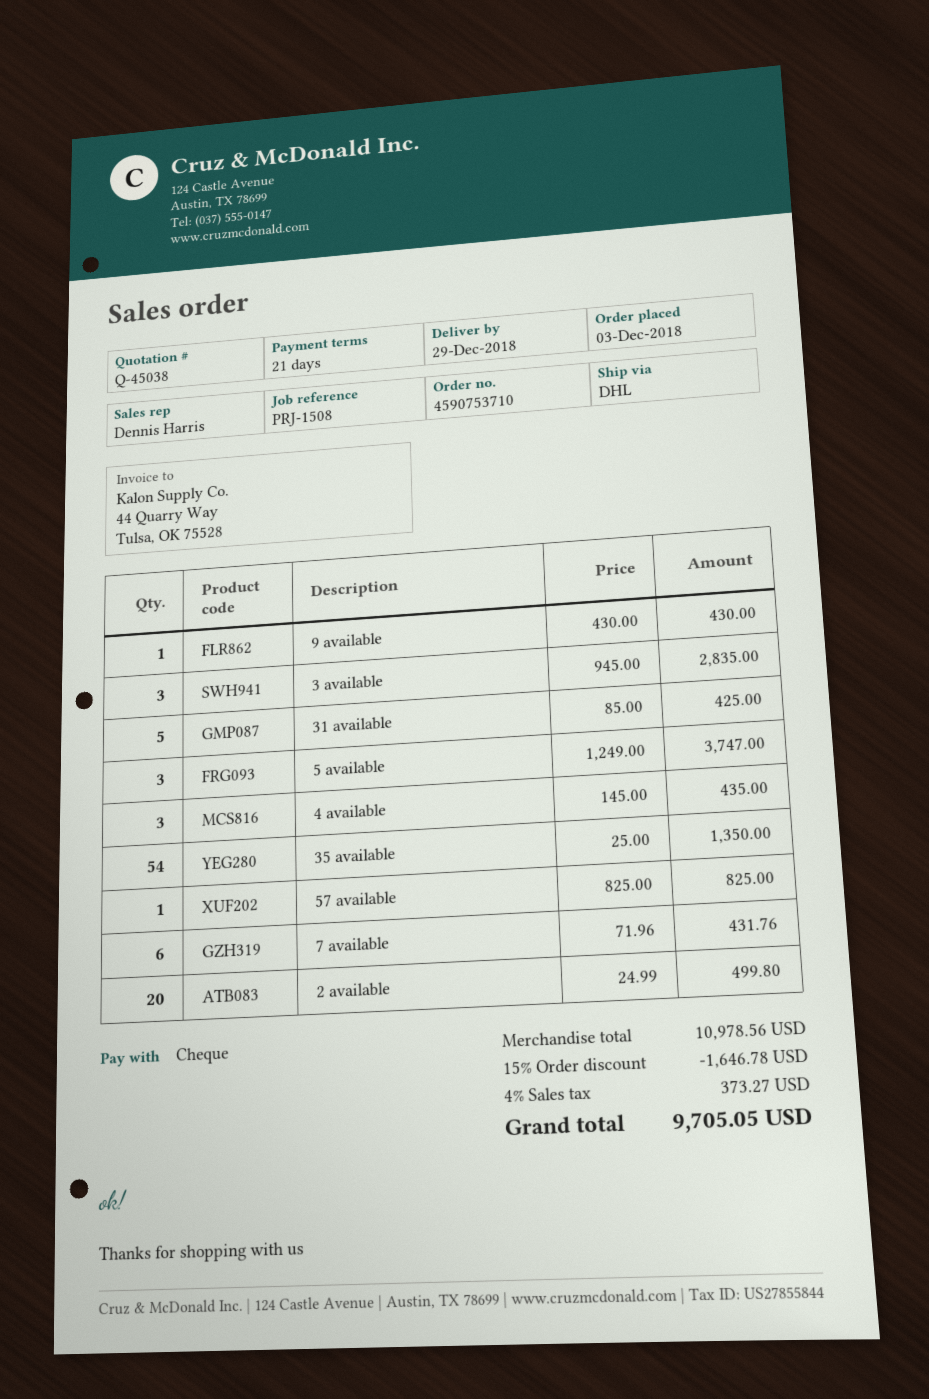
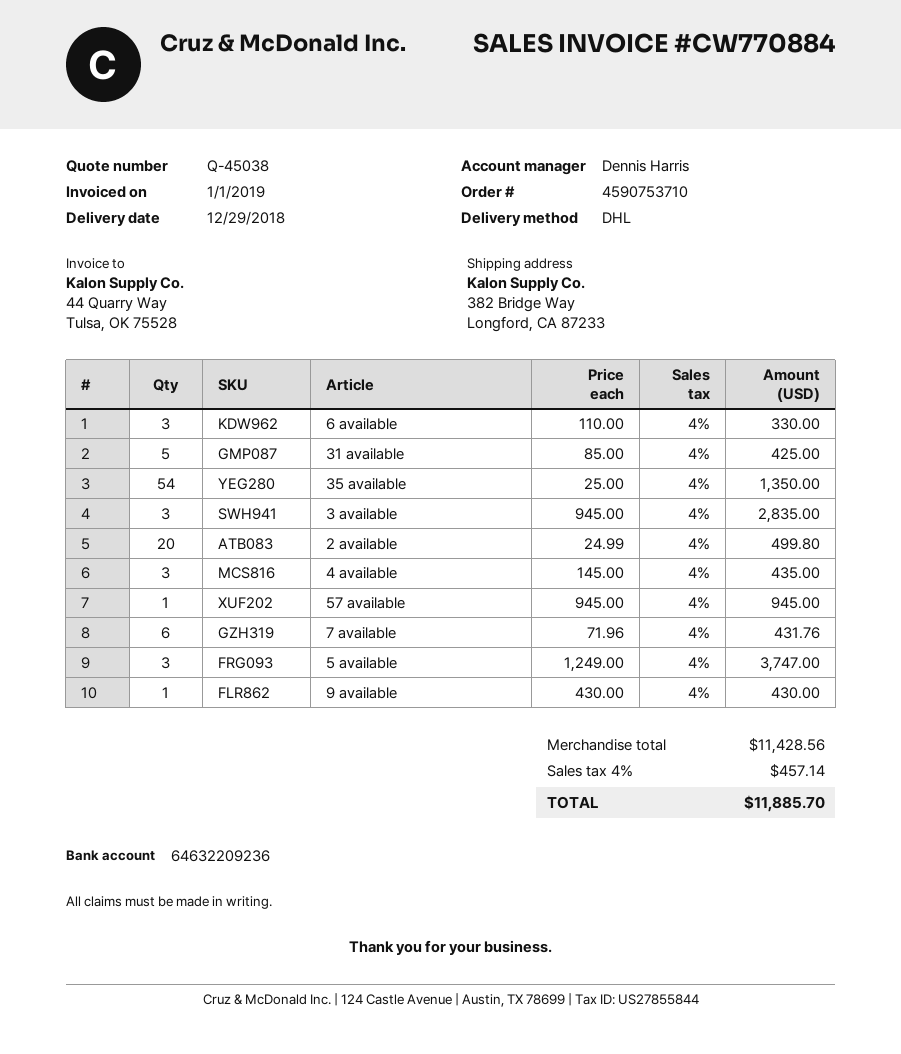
57 available: 1 x 825.00 = 825.00 -> 1 x 945.00 = 945.00
6 available: none -> 3 x 110.00 = 330.00
subtotal: 10978.56 -> 11428.56
discount: 15% = 1646.78 -> none
tax: 4% = 373.27 -> 4% = 457.14
total: 9705.05 -> 11885.70

